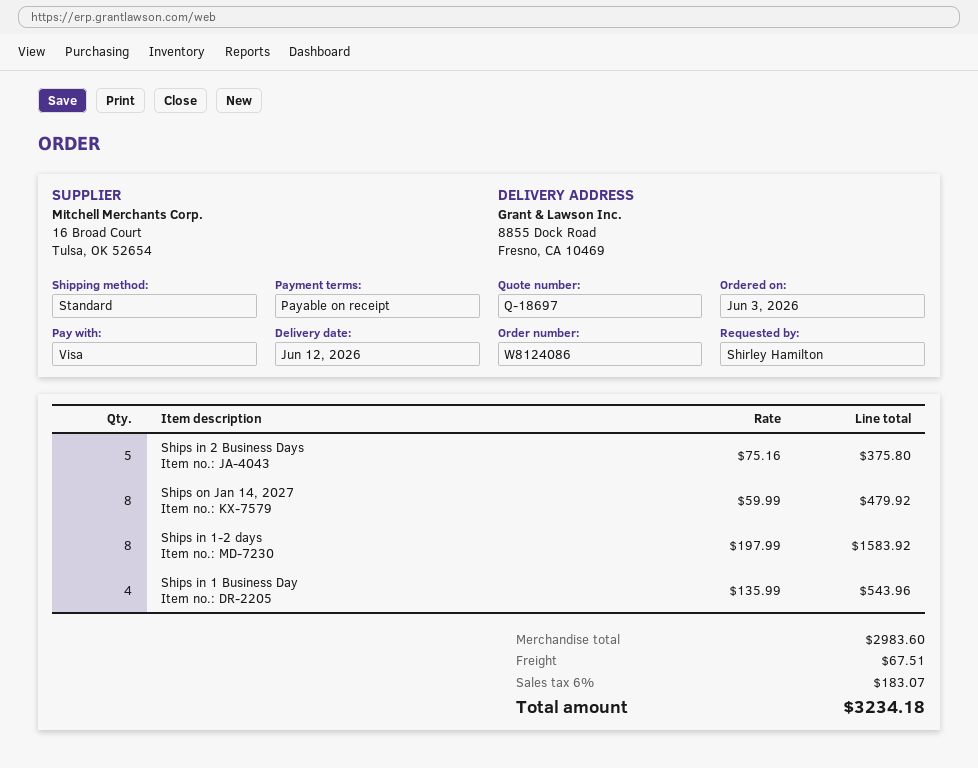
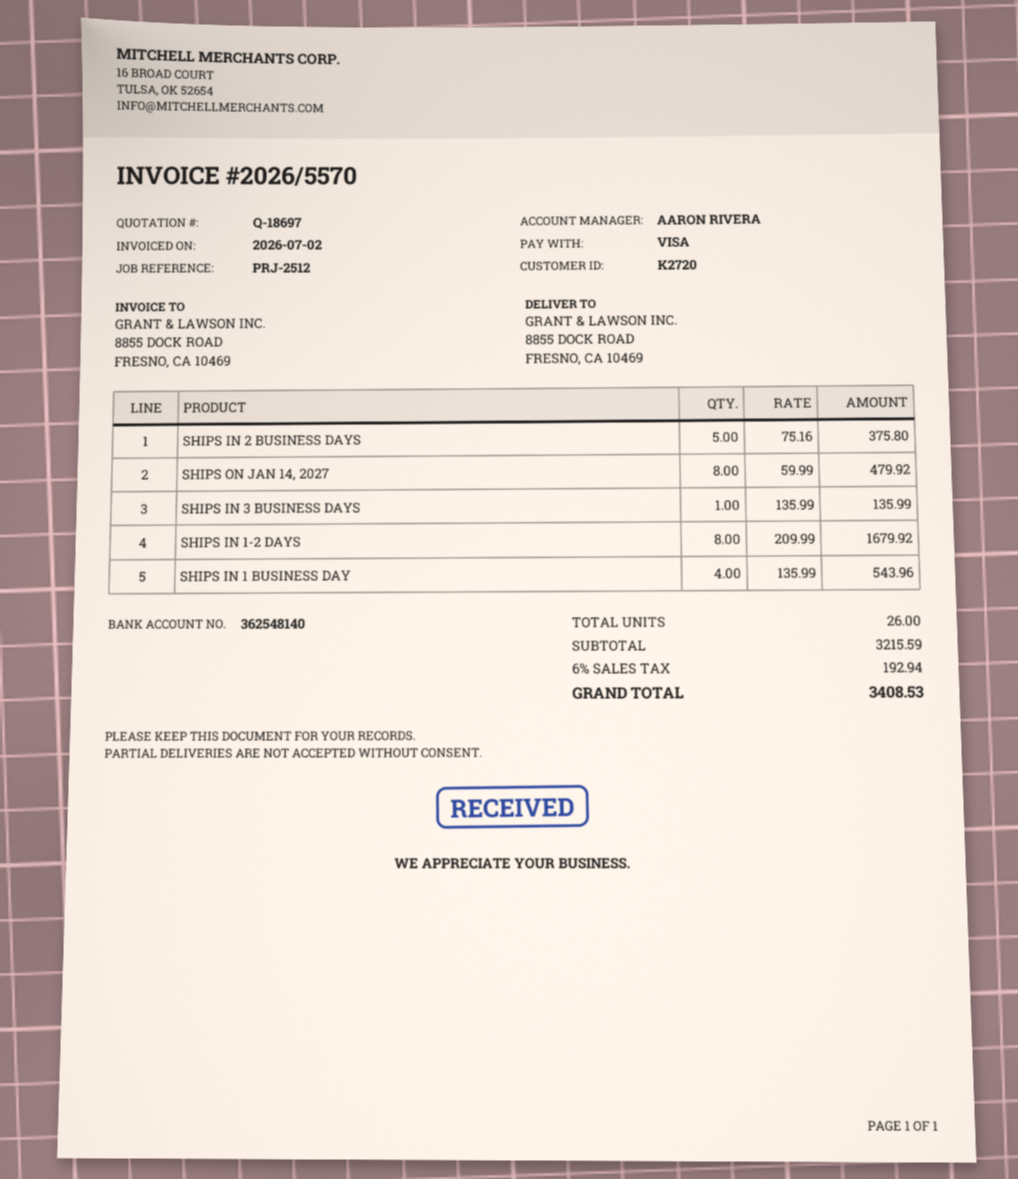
Ships in 1-2 days: 8 x 197.99 = 1583.92 -> 8 x 209.99 = 1679.92
SHIPS IN 3 BUSINESS DAYS: none -> 1 x 135.99 = 135.99
subtotal: 2983.60 -> 3215.59
shipping: 67.51 -> none
tax: 6% = 183.07 -> 6% = 192.94
total: 3234.18 -> 3408.53

